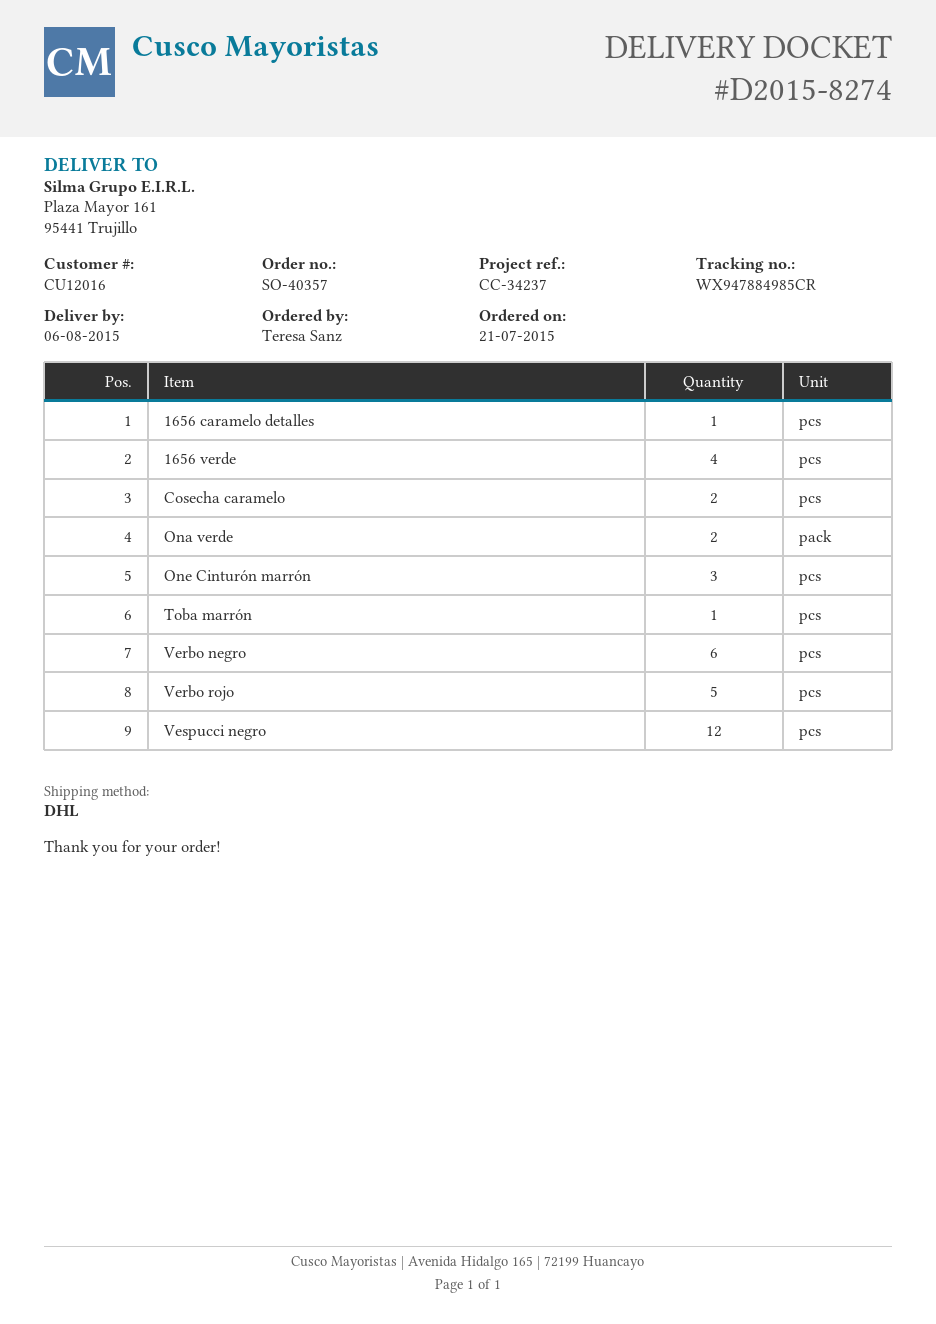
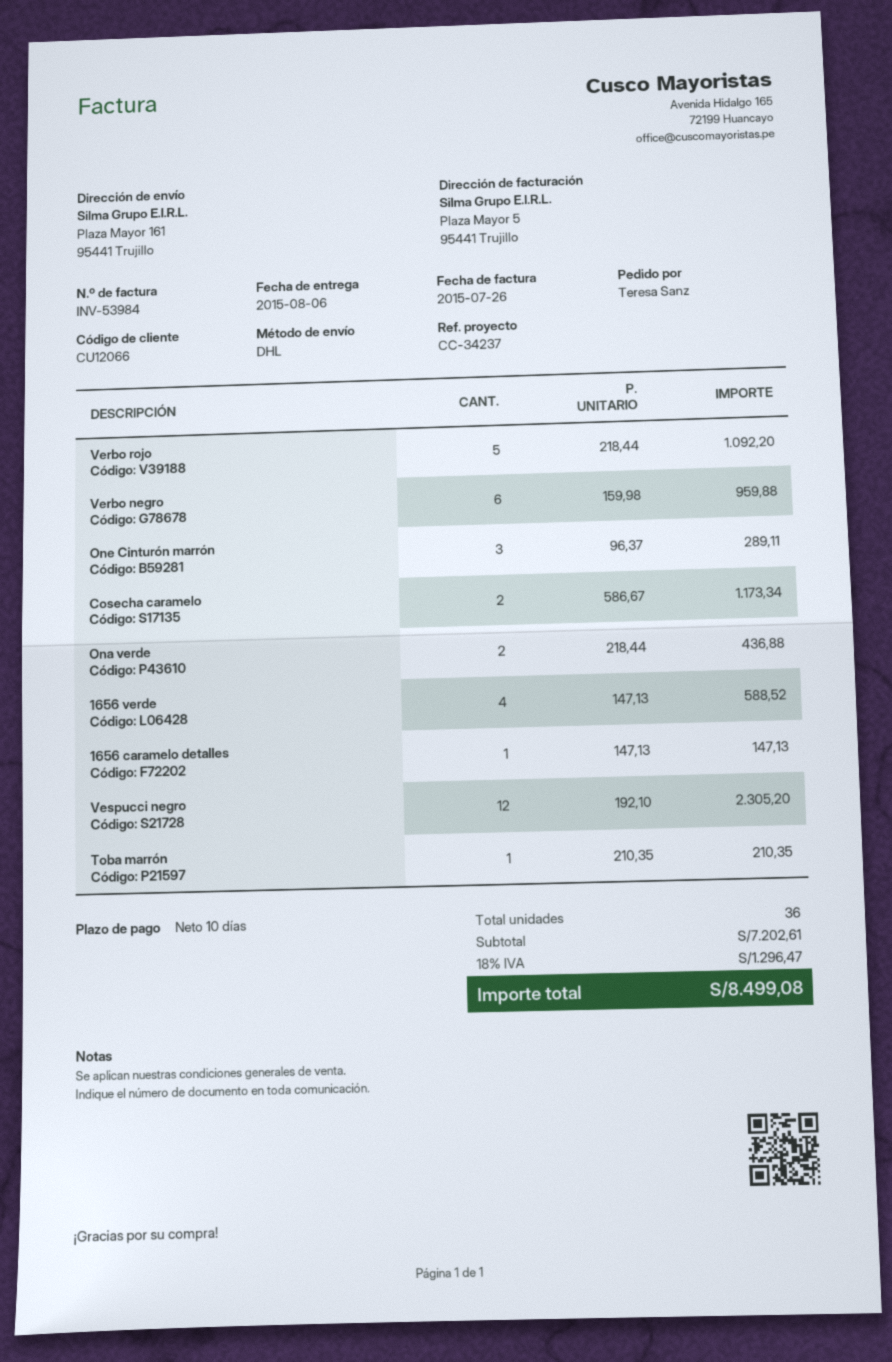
customer number: CU12016 -> CU12066

